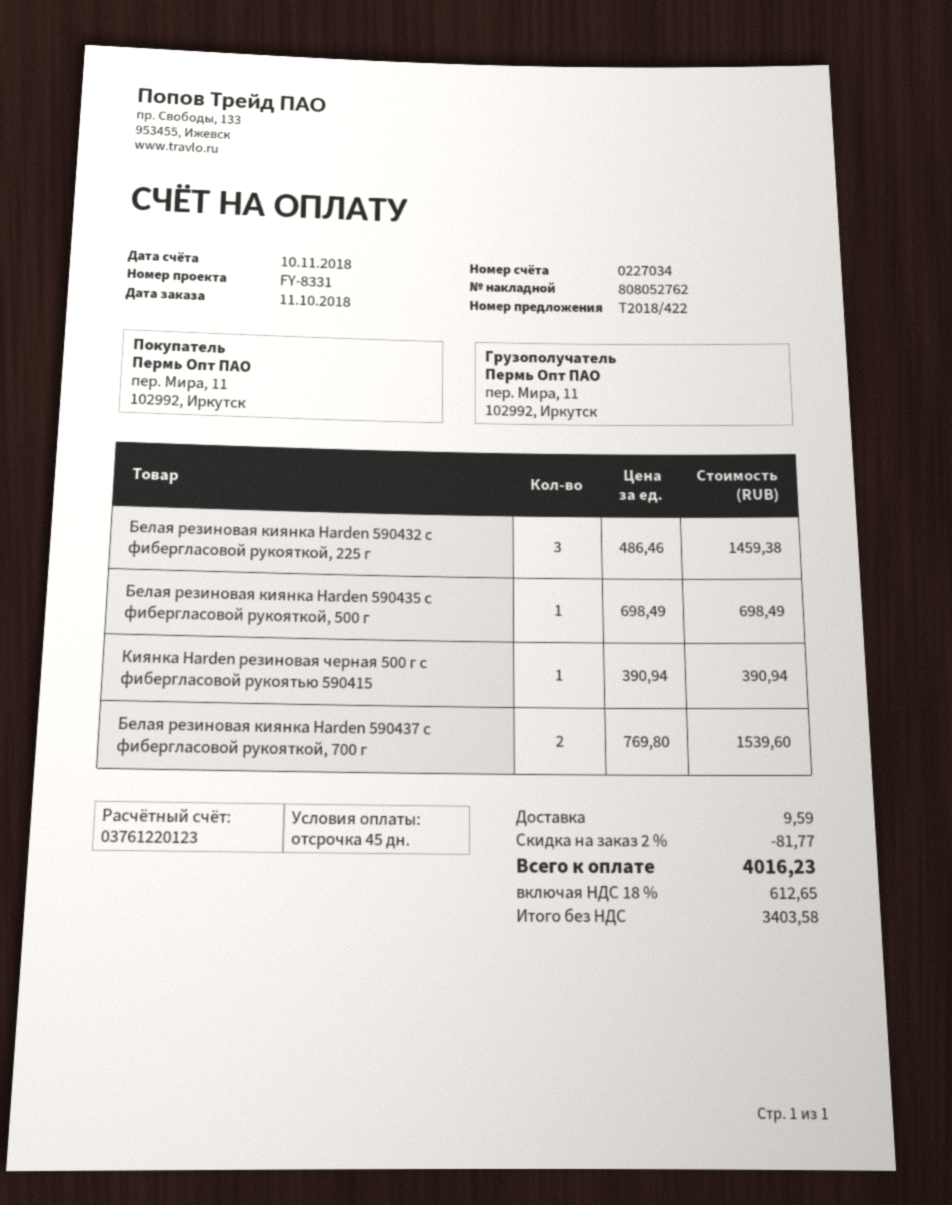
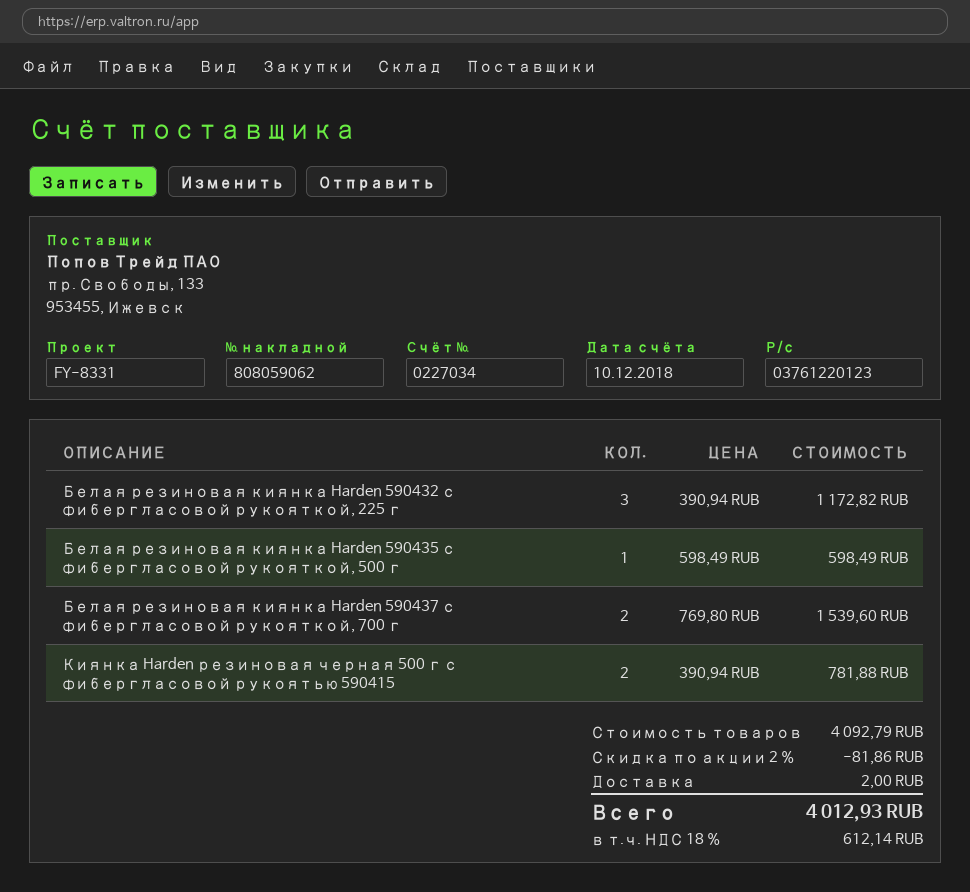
delivery note number: 808052762 -> 808059062
invoice date: 2018-11-10 -> 2018-12-10
Белая резиновая киянка Harden 590432 с фибергласовой рукояткой, 225 г: 3 x 486.46 = 1459.38 -> 3 x 390.94 = 1172.82
Белая резиновая киянка Harden 590435 с фибергласовой рукояткой, 500 г: 1 x 698.49 = 698.49 -> 1 x 598.49 = 598.49
Киянка Harden резиновая черная 500 г с фибергласовой рукоятью 590415: 1 x 390.94 = 390.94 -> 2 x 390.94 = 781.88
discount: 2% = 81.77 -> 2% = 81.86
shipping: 9.59 -> 2.00
tax: 18% = 612.65 -> 18% = 612.14
total: 4016.23 -> 4012.93

